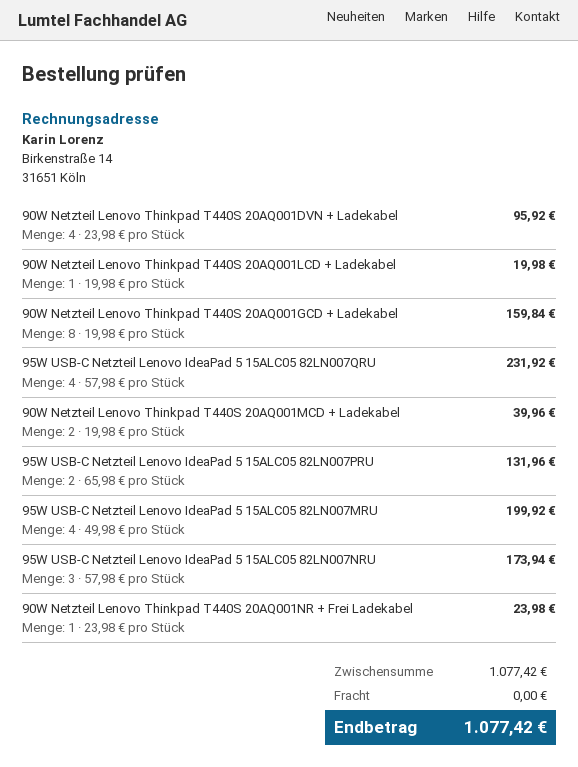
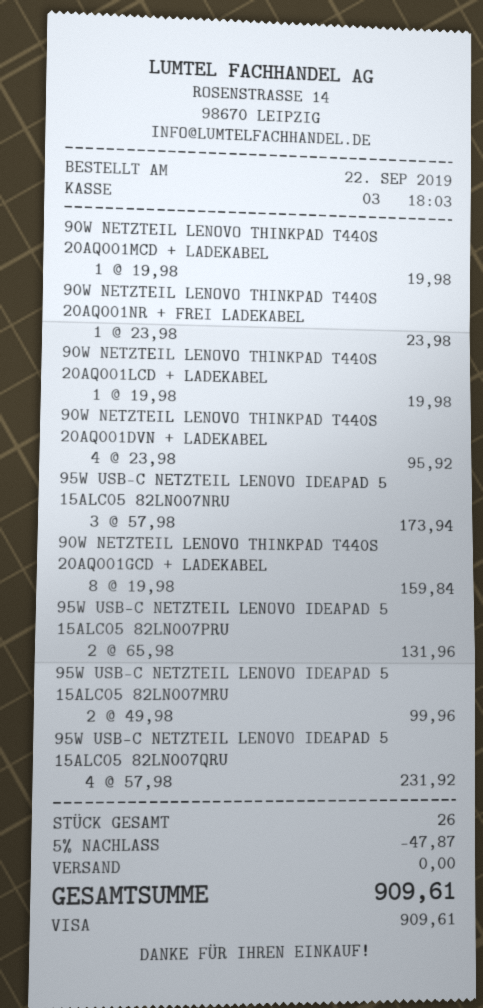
90W Netzteil Lenovo Thinkpad T440S 20AQ001MCD + Ladekabel: 2 x 19.98 = 39.96 -> 1 x 19.98 = 19.98
95W USB-C Netzteil Lenovo IdeaPad 5 15ALC05 82LN007MRU: 4 x 49.98 = 199.92 -> 2 x 49.98 = 99.96
discount: none -> 5% = 47.87
total: 1077.42 -> 909.61

